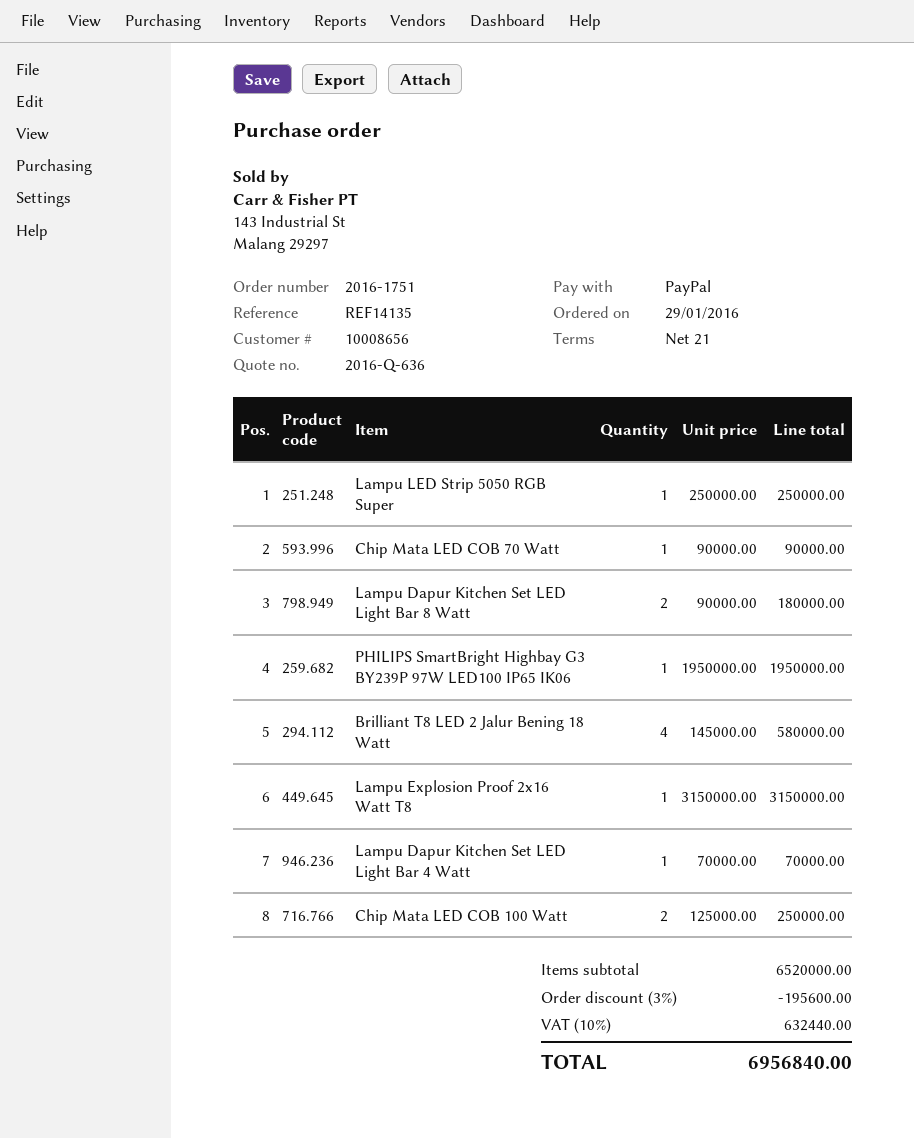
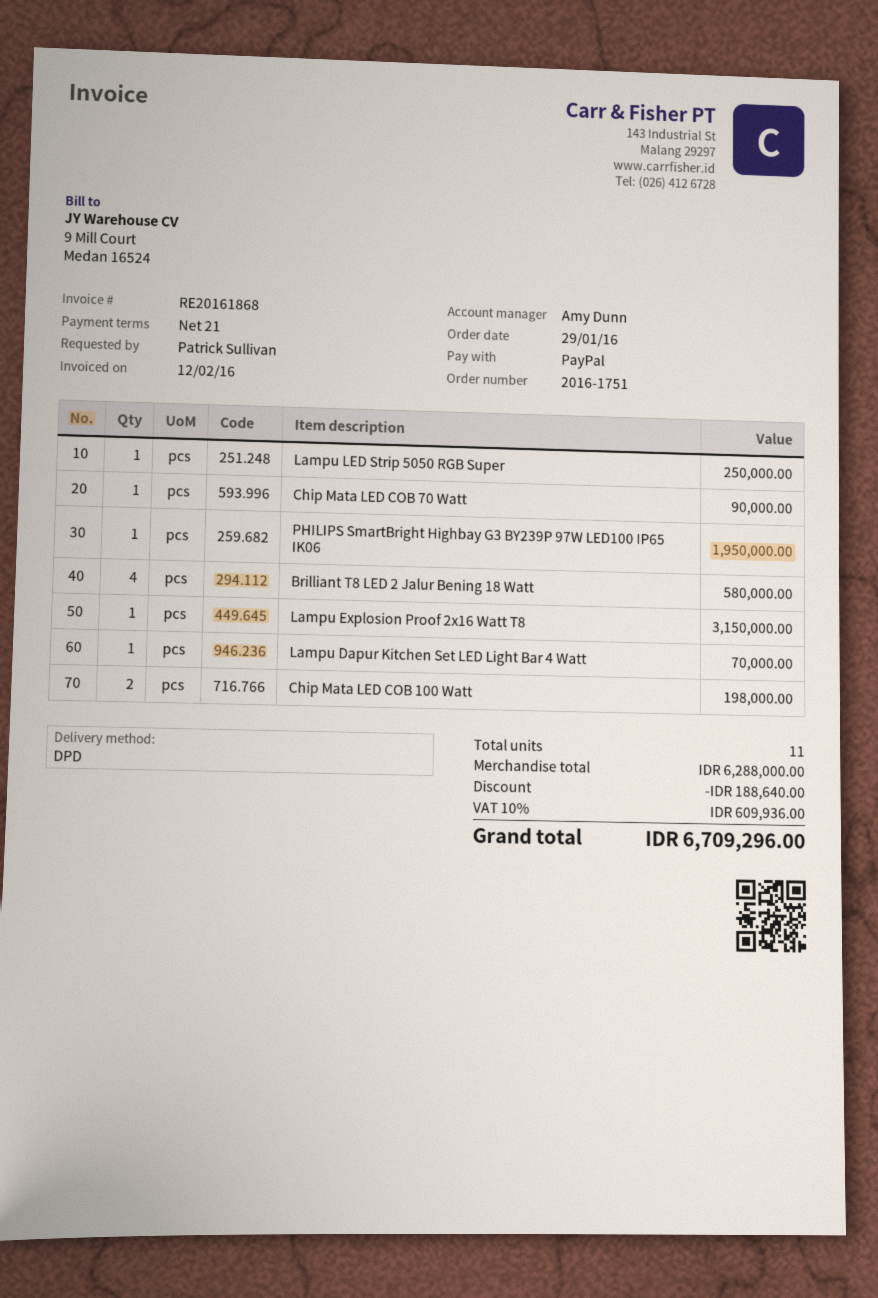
Lampu Dapur Kitchen Set LED Light Bar 8 Watt: 2 for 180000.00 -> none
Chip Mata LED COB 100 Watt: 2 for 250000.00 -> 2 for 198000.00
subtotal: 6520000.00 -> 6288000.00
discount: 195600.00 -> 188640.00
tax: 10% = 632440.00 -> 10% = 609936.00
total: 6956840.00 -> 6709296.00

